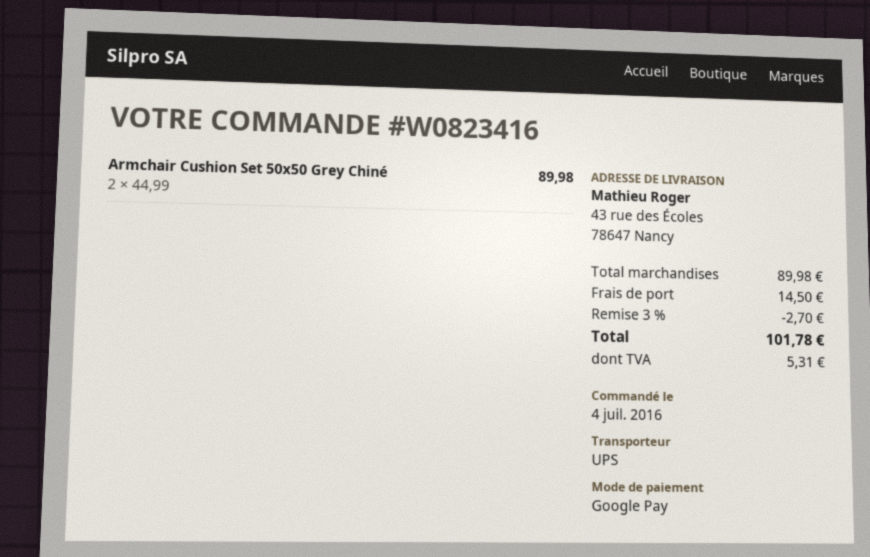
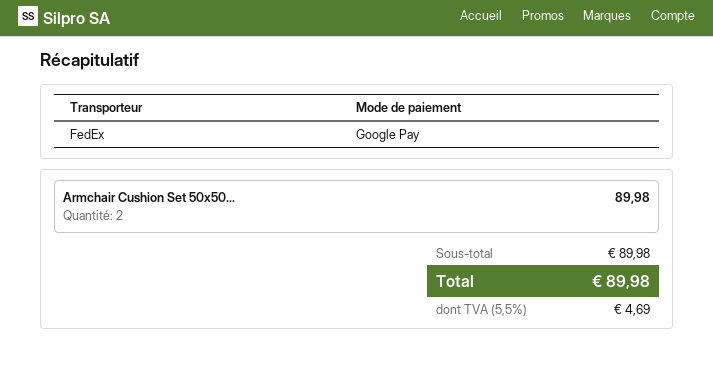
shipping method: UPS -> FedEx
discount: 3% = 2.70 -> none
shipping: 14.50 -> none
tax: 5.31 -> 4.69
total: 101.78 -> 89.98

